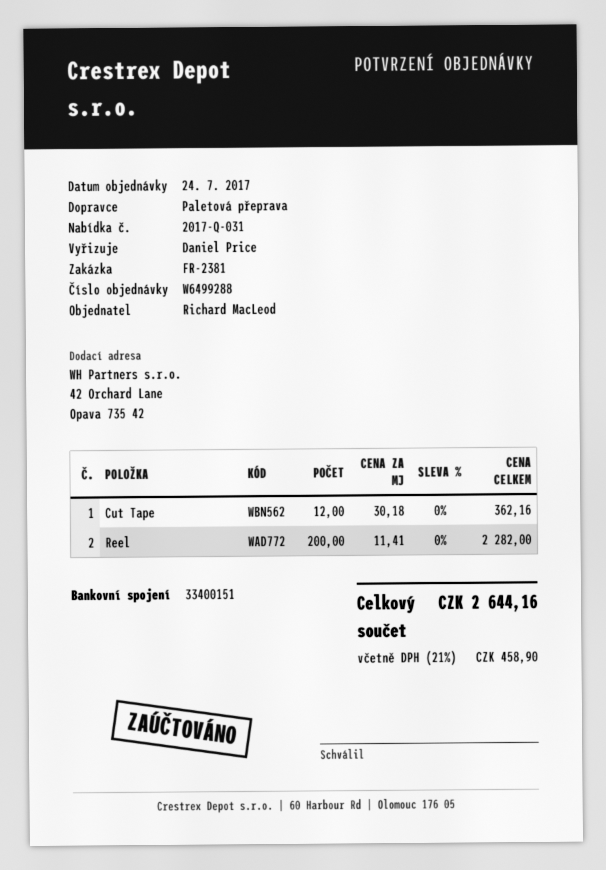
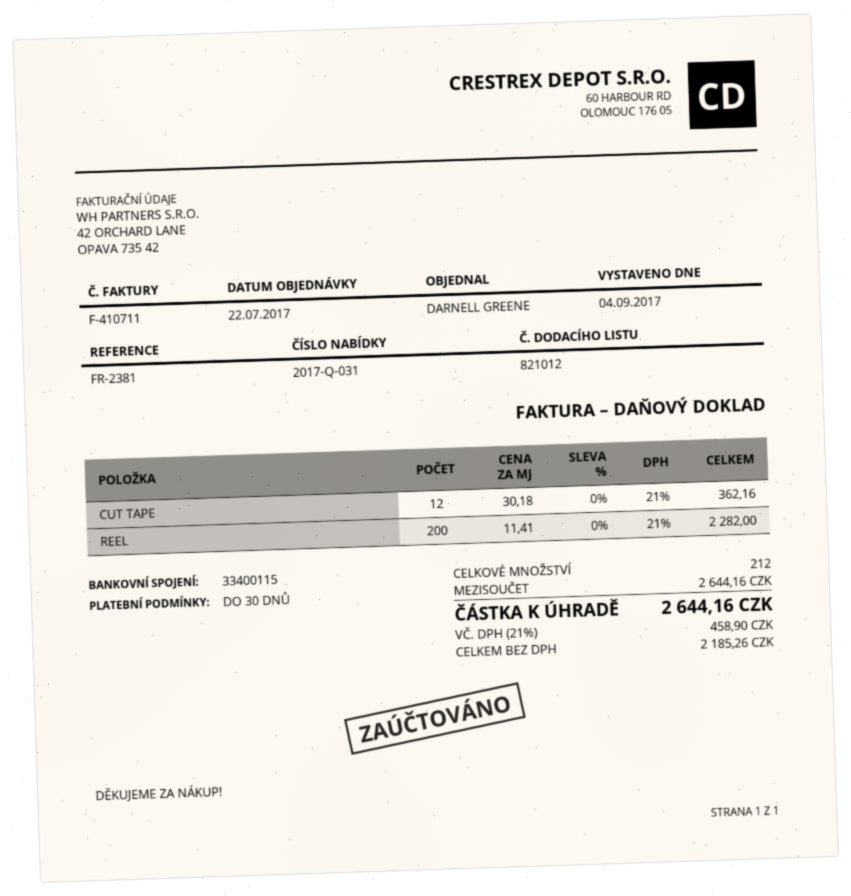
order date: 2017-07-24 -> 2017-07-22
ordered by: Richard MacLeod -> DARNELL GREENE
bank account: 33400151 -> 33400115

